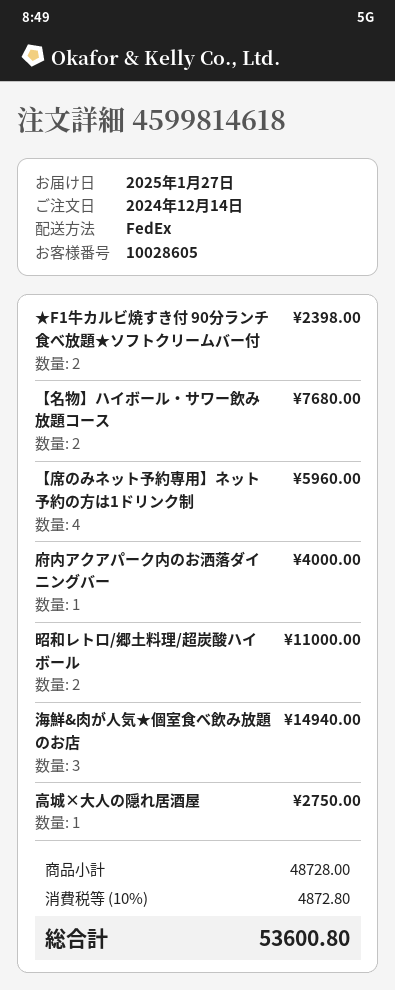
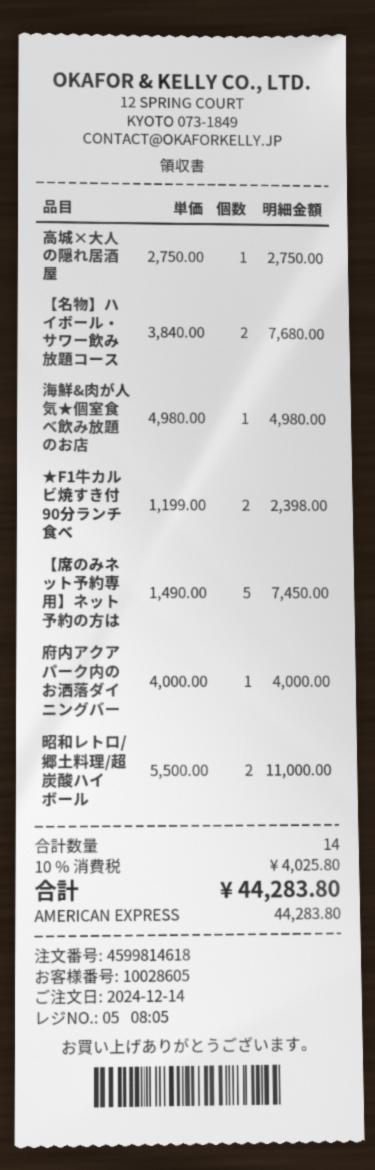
【席のみネット予約専用】ネット予約の方は1ドリンク制: 4 for 5960.00 -> 5 for 7450.00
海鮮&肉が人気★個室食べ飲み放題のお店: 3 for 14940.00 -> 1 for 4980.00
tax: 10% = 4872.80 -> 10% = 4025.80
total: 53600.80 -> 44283.80

